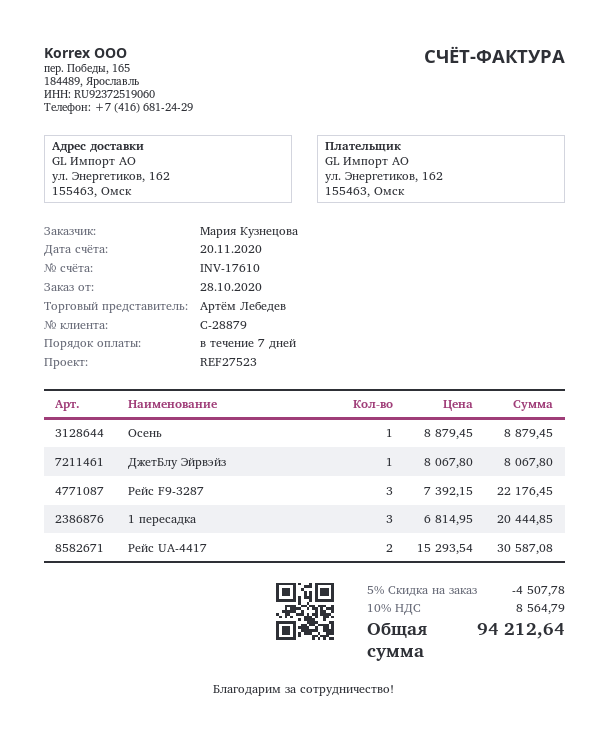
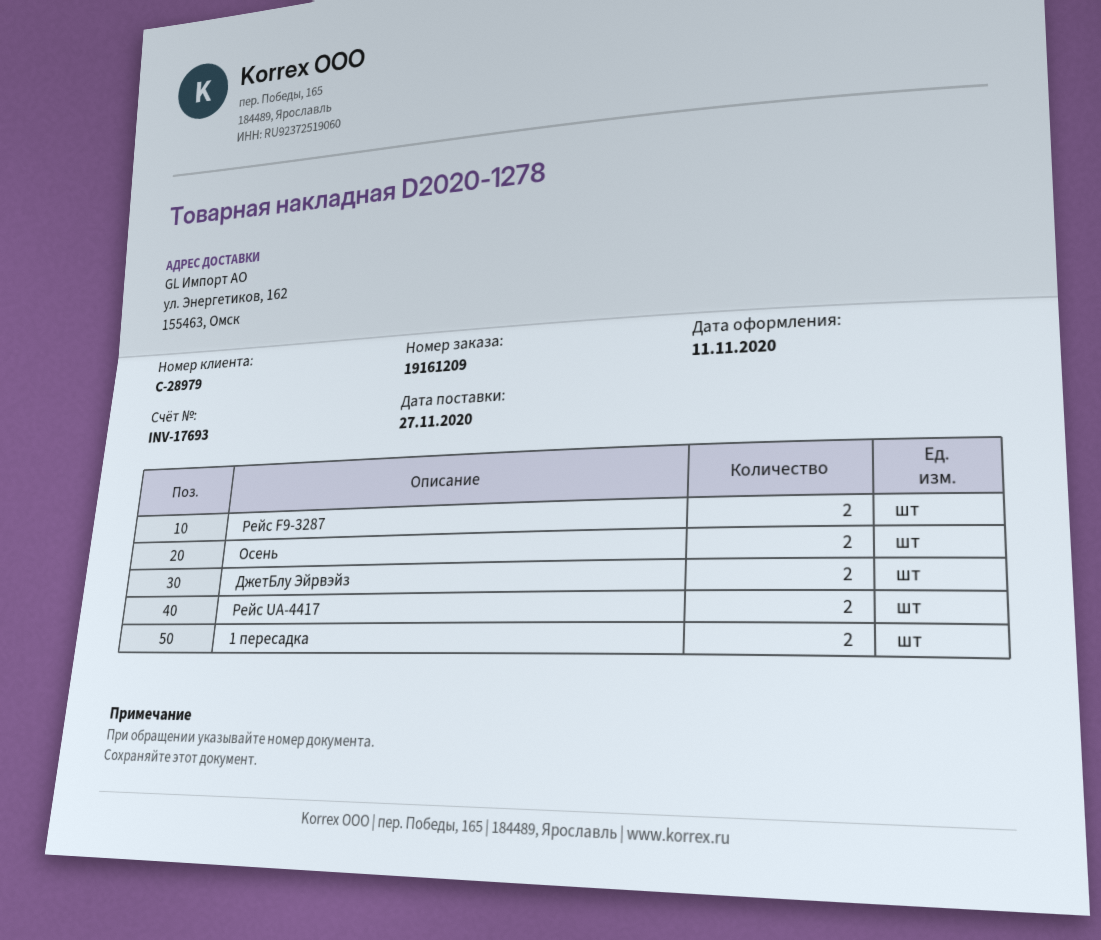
order date: 2020-10-28 -> 2020-11-11
invoice number: INV-17610 -> INV-17693
customer number: C-28879 -> C-28979
Осень: 1 -> 2
ДжетБлу Эйрвэйз: 1 -> 2
Рейс F9-3287: 3 -> 2
1 пересадка: 3 -> 2

